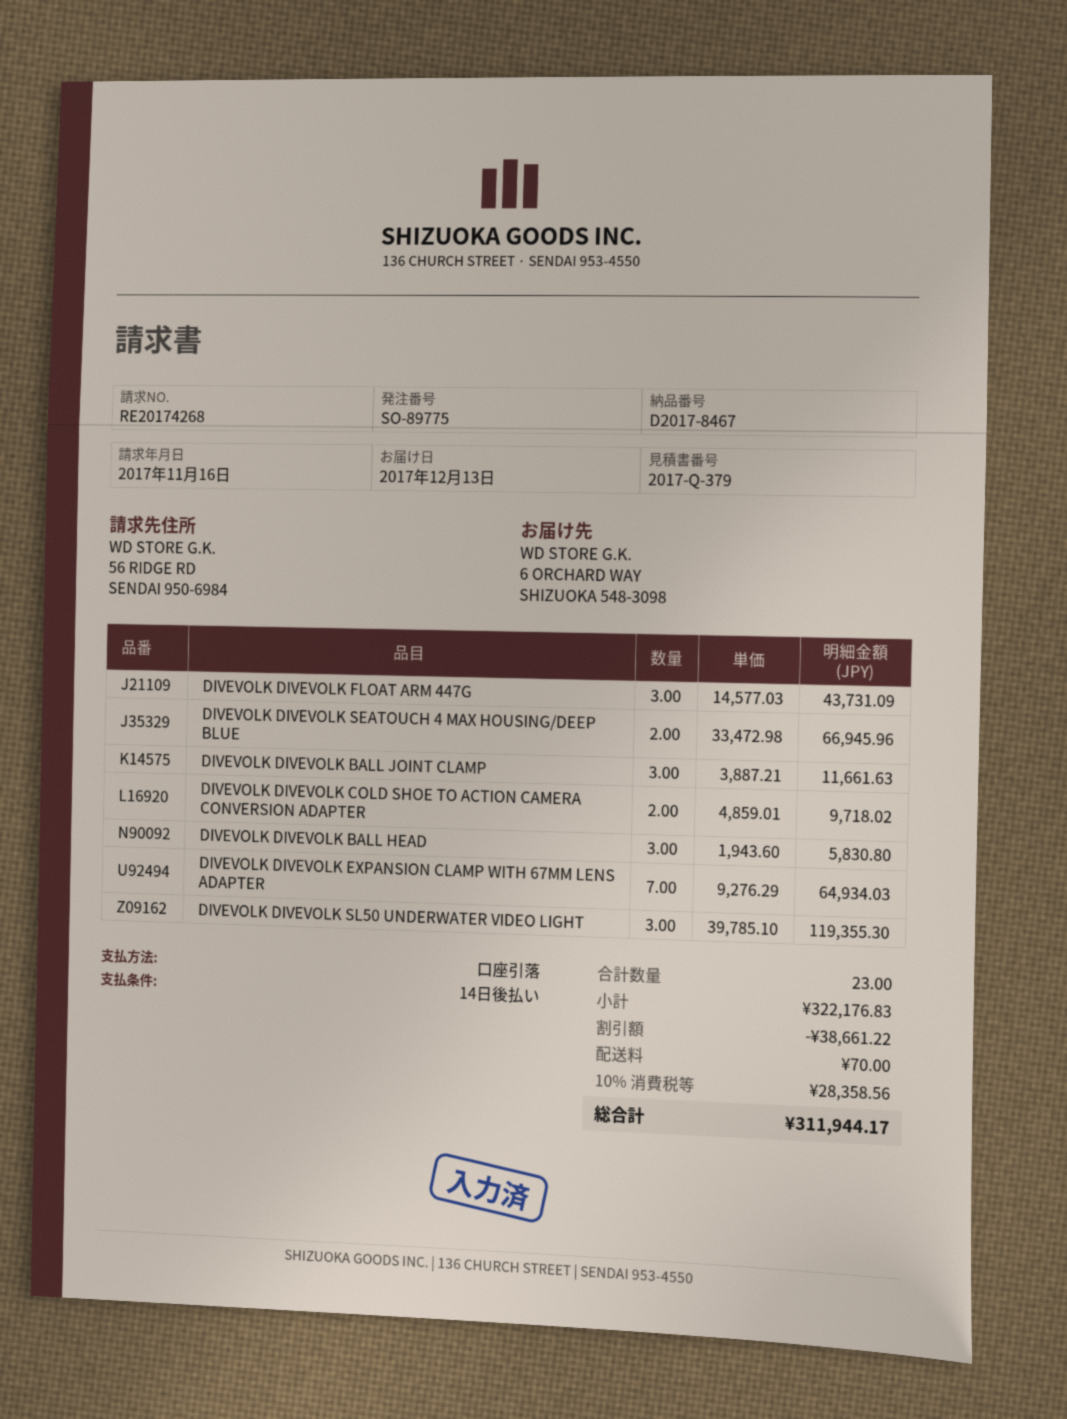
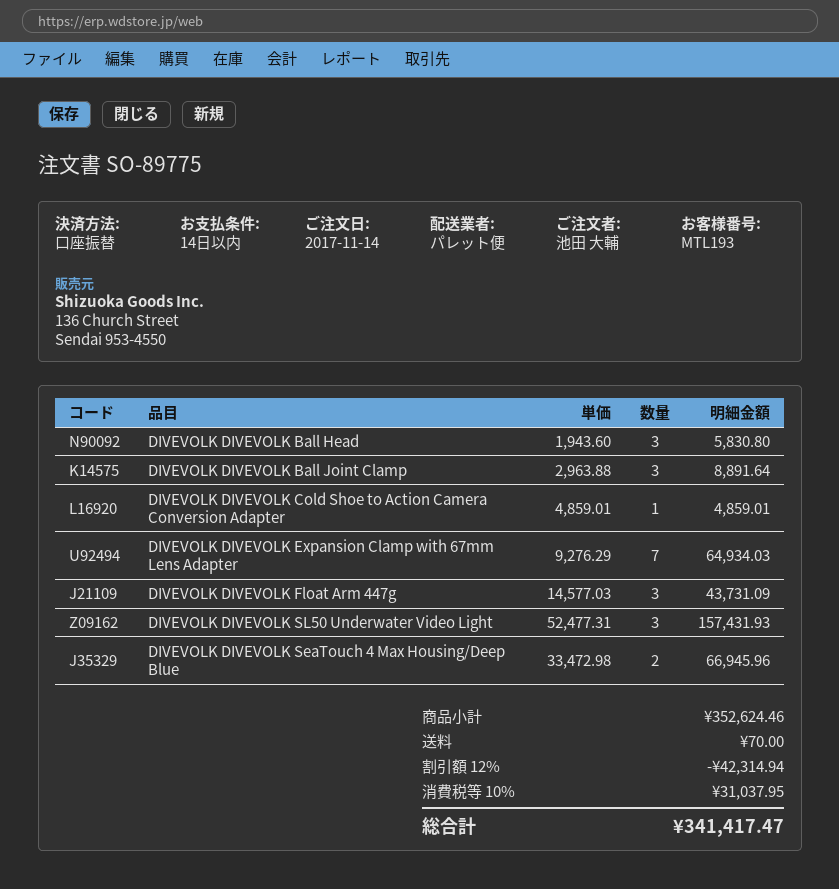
DIVEVOLK DIVEVOLK BALL JOINT CLAMP: 3 x 3887.21 = 11661.63 -> 3 x 2963.88 = 8891.64
DIVEVOLK DIVEVOLK COLD SHOE TO ACTION CAMERA CONVERSION ADAPTER: 2 x 4859.01 = 9718.02 -> 1 x 4859.01 = 4859.01
DIVEVOLK DIVEVOLK SL50 UNDERWATER VIDEO LIGHT: 3 x 39785.10 = 119355.30 -> 3 x 52477.31 = 157431.93
subtotal: 322176.83 -> 352624.46
discount: 38661.22 -> 42314.94
tax: 10% = 28358.56 -> 10% = 31037.95
total: 311944.17 -> 341417.47

